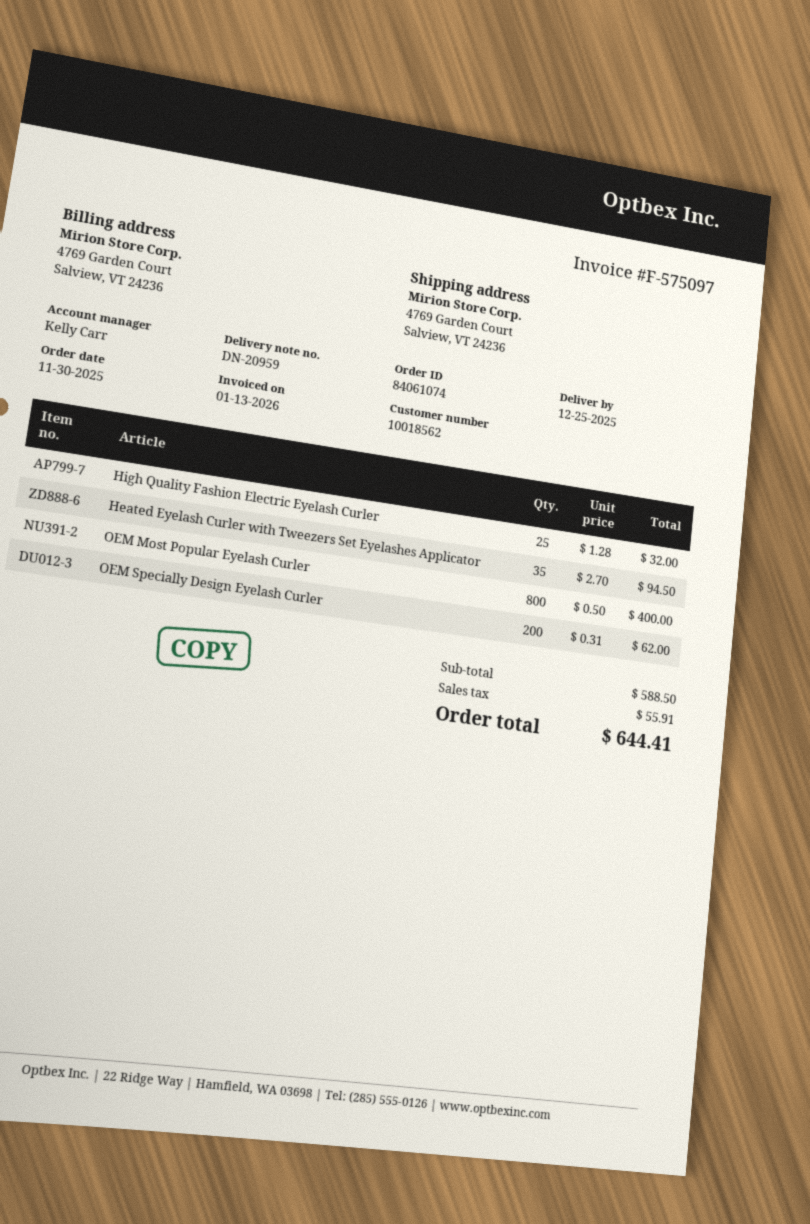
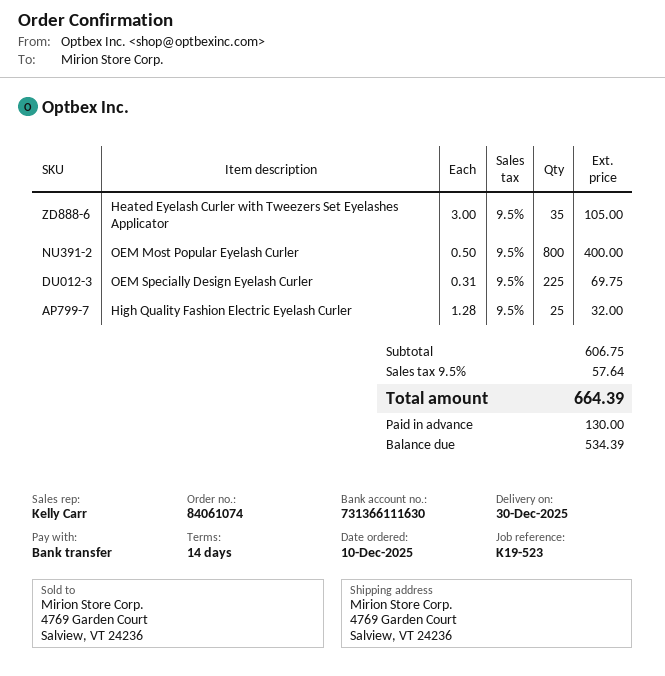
order date: 2025-11-30 -> 2025-12-10
delivery date: 2025-12-25 -> 2025-12-30
Heated Eyelash Curler with Tweezers Set Eyelashes Applicator: 35 x 2.70 = 94.50 -> 35 x 3.00 = 105.00
OEM Specially Design Eyelash Curler: 200 x 0.31 = 62.00 -> 225 x 0.31 = 69.75
subtotal: 588.50 -> 606.75
tax: 55.91 -> 57.64
total: 644.41 -> 664.39

